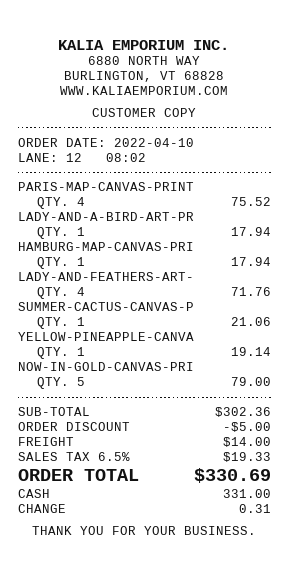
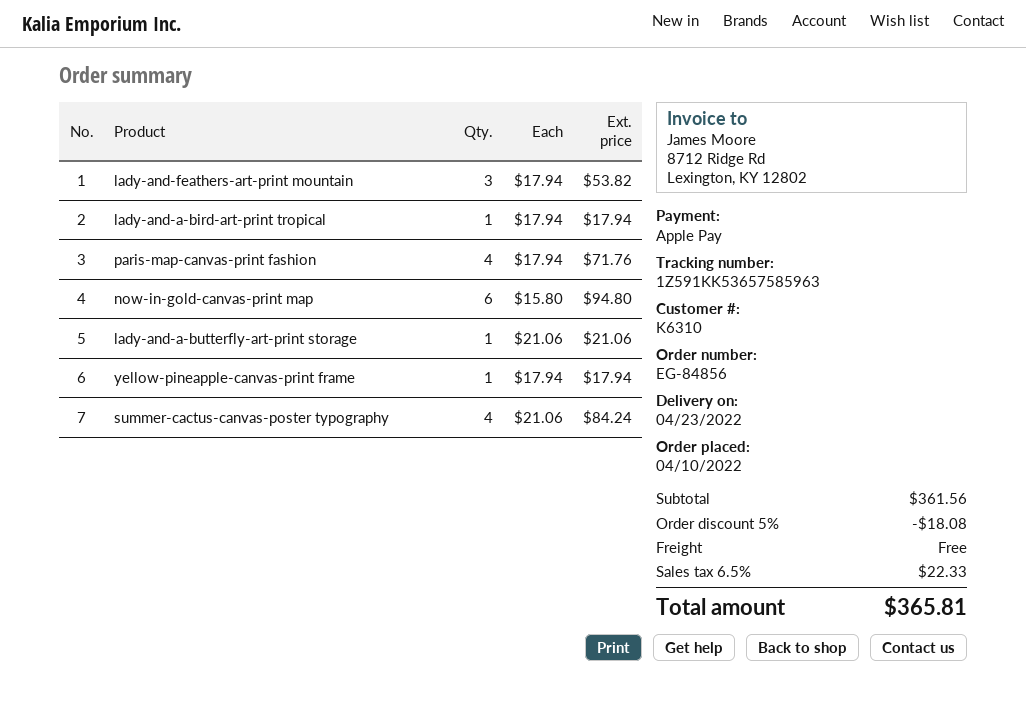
payment method: cash -> Apple Pay
PARIS-MAP-CANVAS-PRINT: 4 for 75.52 -> 4 for 71.76
HAMBURG-MAP-CANVAS-PRI: 1 for 17.94 -> none
LADY-AND-FEATHERS-ART-: 4 for 71.76 -> 3 for 53.82
SUMMER-CACTUS-CANVAS-P: 1 for 21.06 -> 4 for 84.24
YELLOW-PINEAPPLE-CANVA: 1 for 19.14 -> 1 for 17.94
NOW-IN-GOLD-CANVAS-PRI: 5 for 79.00 -> 6 for 94.80
lady-and-a-butterfly-art-print storage: none -> 1 for 21.06
subtotal: 302.36 -> 361.56
discount: 5.00 -> 18.08
shipping: 14.00 -> 0.00
tax: 6.5% = 19.33 -> 6.5% = 22.33
total: 330.69 -> 365.81

